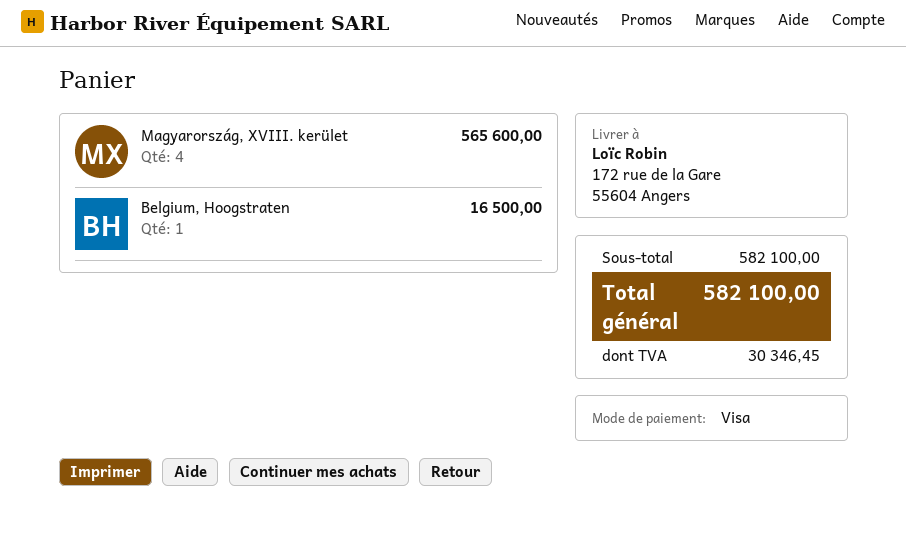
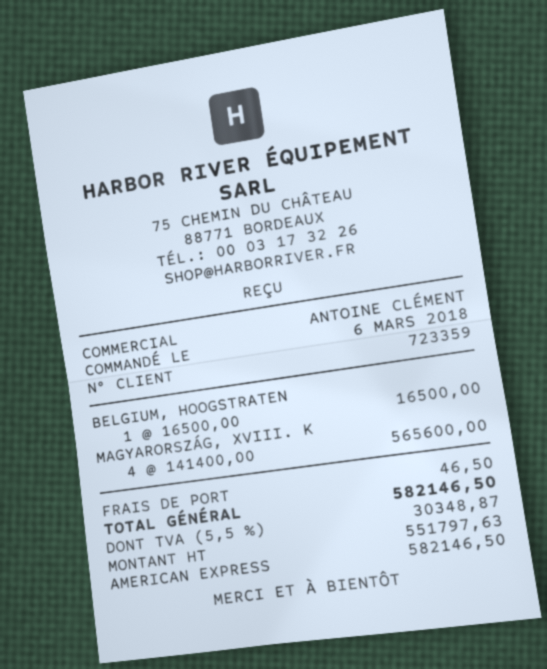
payment method: Visa -> American Express
shipping: none -> 46.50
tax: 30346.45 -> 30348.87
total: 582100.00 -> 582146.50

